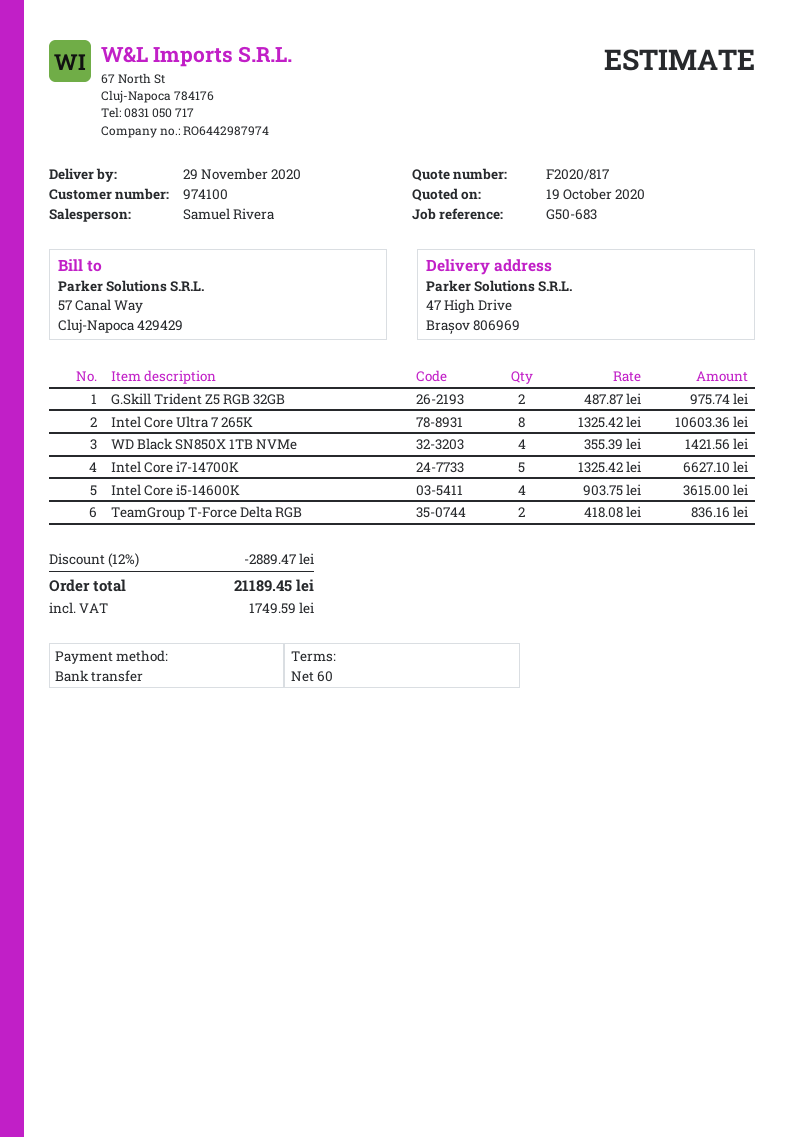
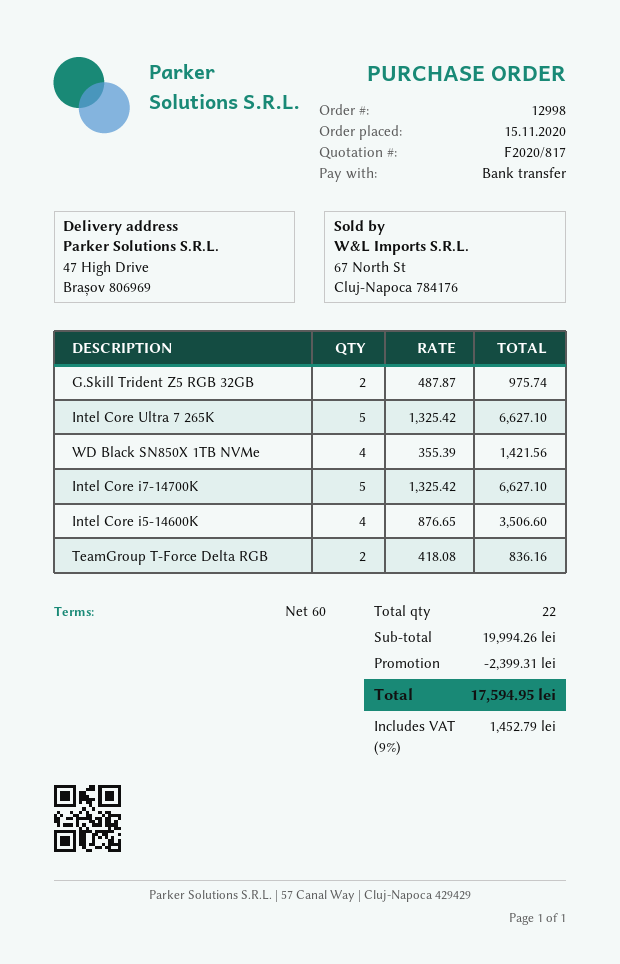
Intel Core Ultra 7 265K: 8 x 1325.42 = 10603.36 -> 5 x 1325.42 = 6627.10
Intel Core i5-14600K: 4 x 903.75 = 3615.00 -> 4 x 876.65 = 3506.60
discount: 2889.47 -> 2399.31
tax: 1749.59 -> 1452.79
total: 21189.45 -> 17594.95

